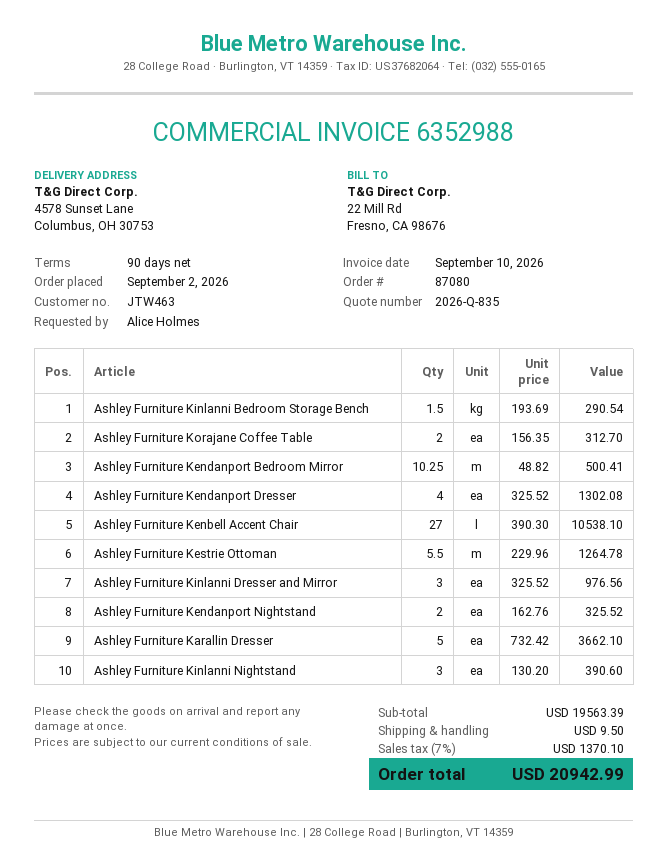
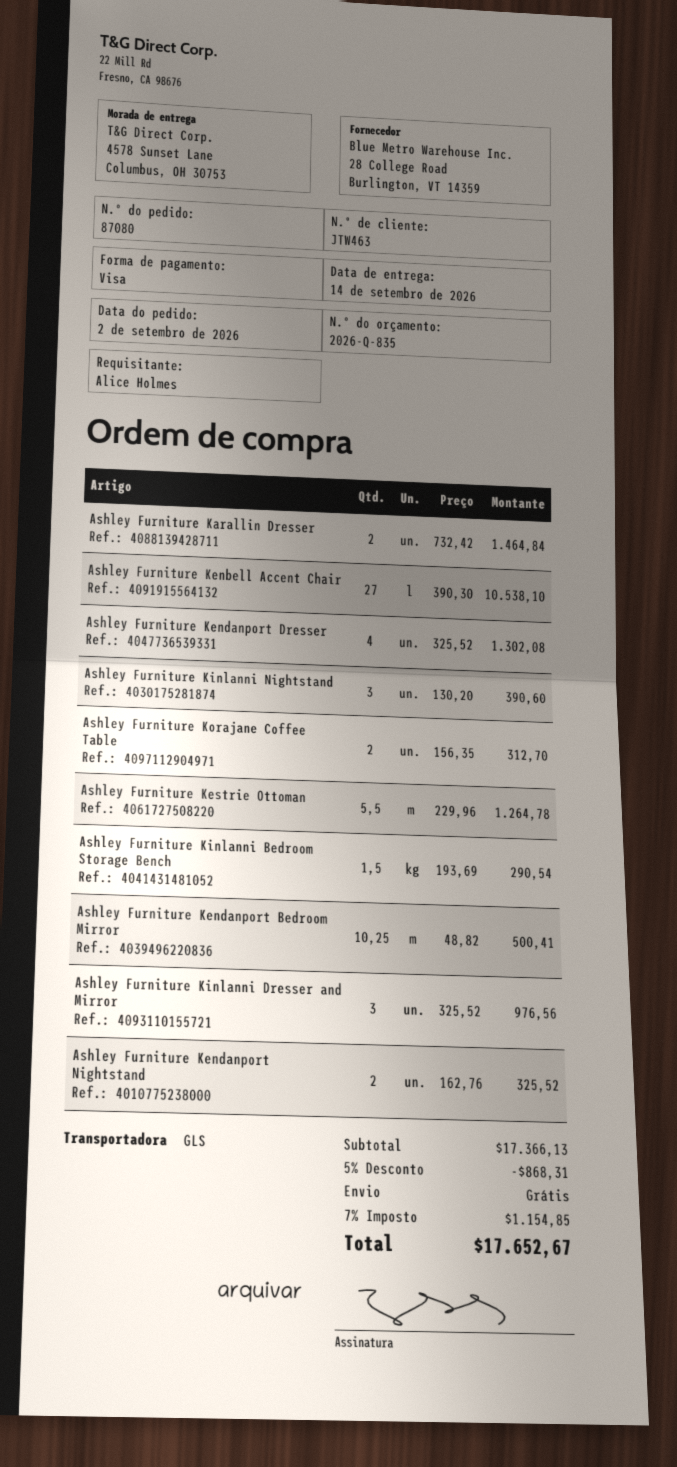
Ashley Furniture Karallin Dresser: 5 x 732.42 = 3662.10 -> 2 x 732.42 = 1464.84
subtotal: 19563.39 -> 17366.13
discount: none -> 5% = 868.31
shipping: 9.50 -> 0.00
tax: 7% = 1370.10 -> 7% = 1154.85
total: 20942.99 -> 17652.67

